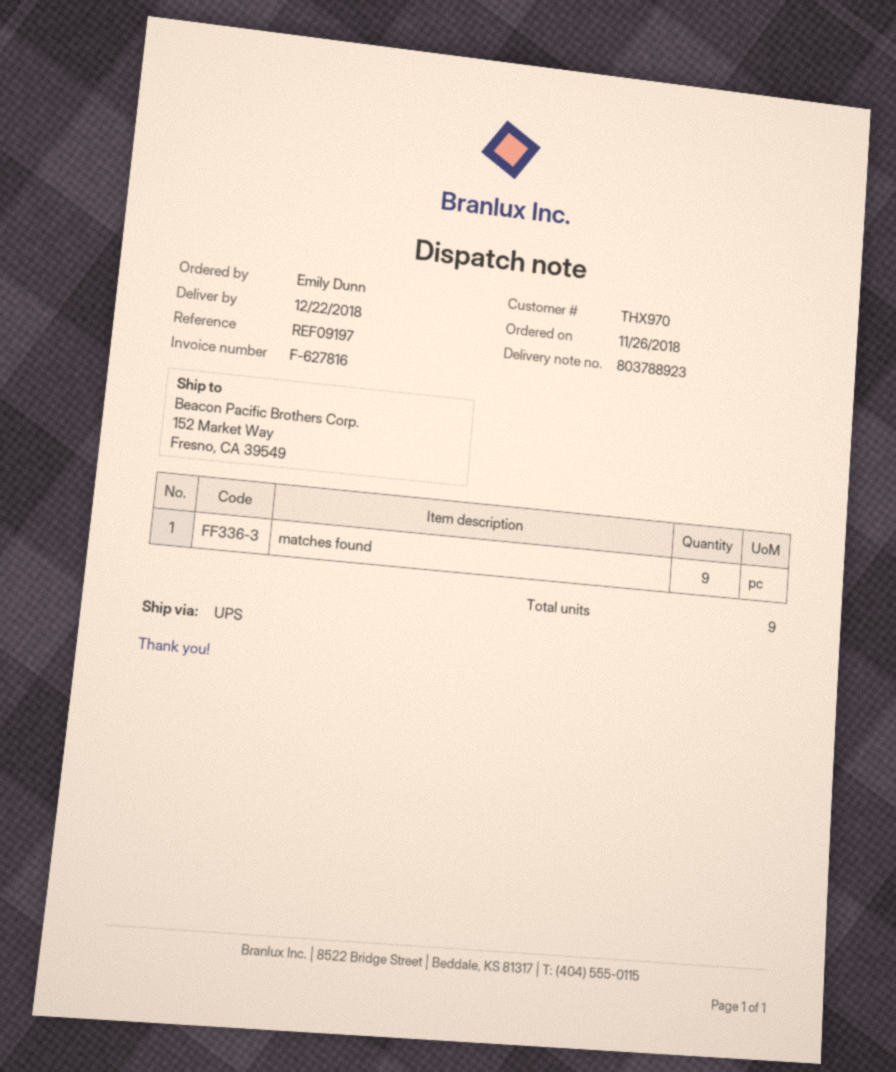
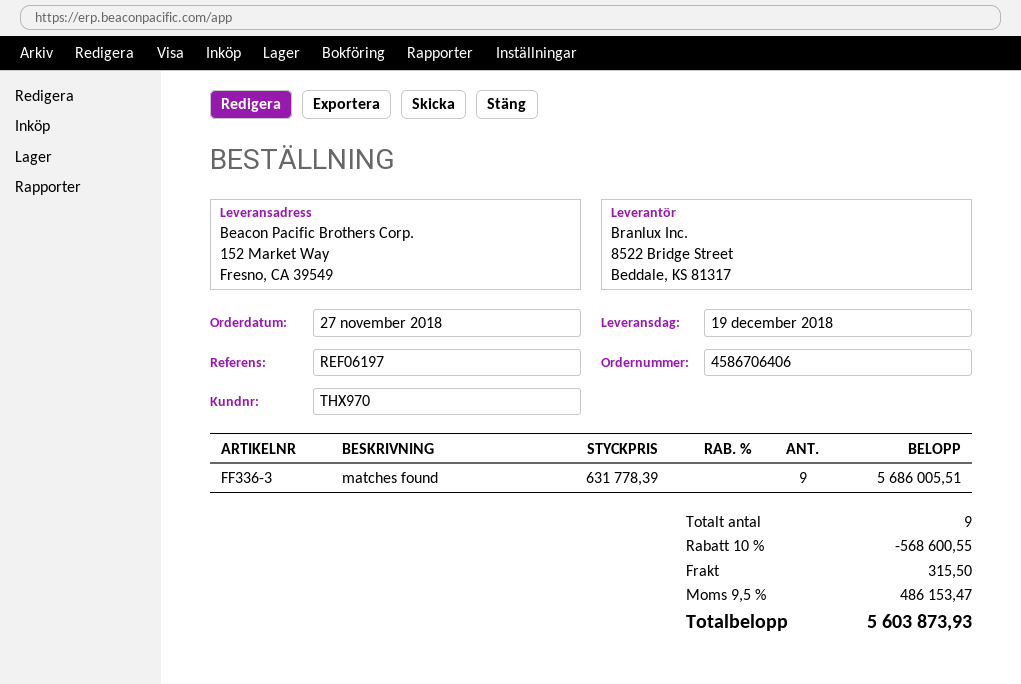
order date: 2018-11-26 -> 2018-11-27
delivery date: 2018-12-22 -> 2018-12-19
reference: REF09197 -> REF06197

